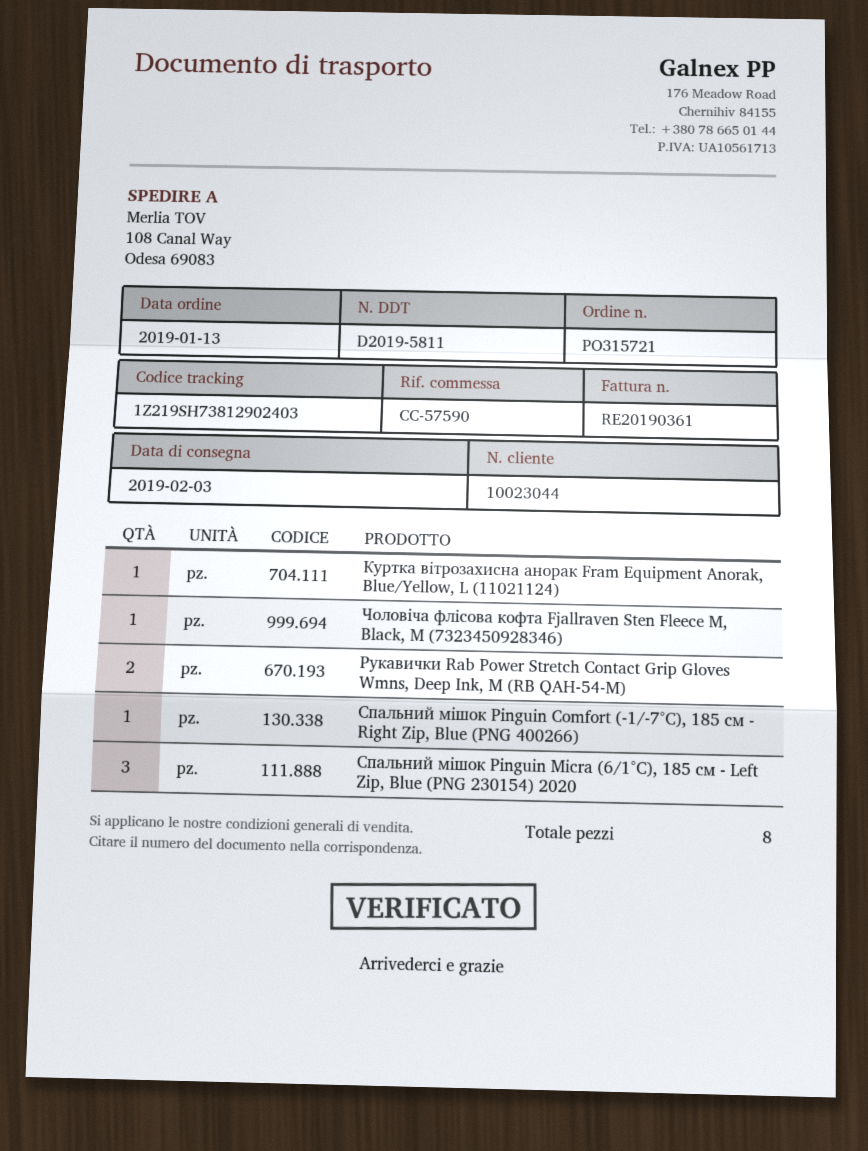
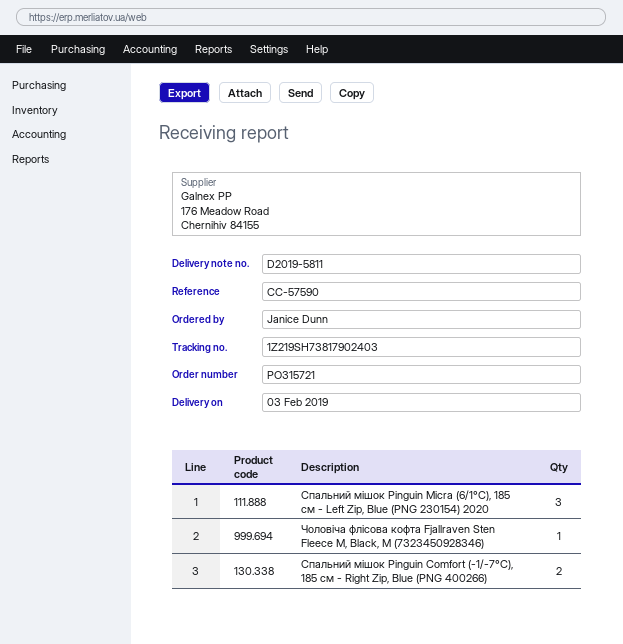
tracking number: 1Z219SH73812902403 -> 1Z219SH73817902403
Куртка вітрозахисна анорак Fram Equipment Anorak, Blue/Yellow, L (11021124): 1 -> none
Рукавички Rab Power Stretch Contact Grip Gloves Wmns, Deep Ink, M (RB QAH-54-M): 2 -> none
Спальний мішок Pinguin Comfort (-1/-7°C), 185 см - Right Zip, Blue (PNG 400266): 1 -> 2

